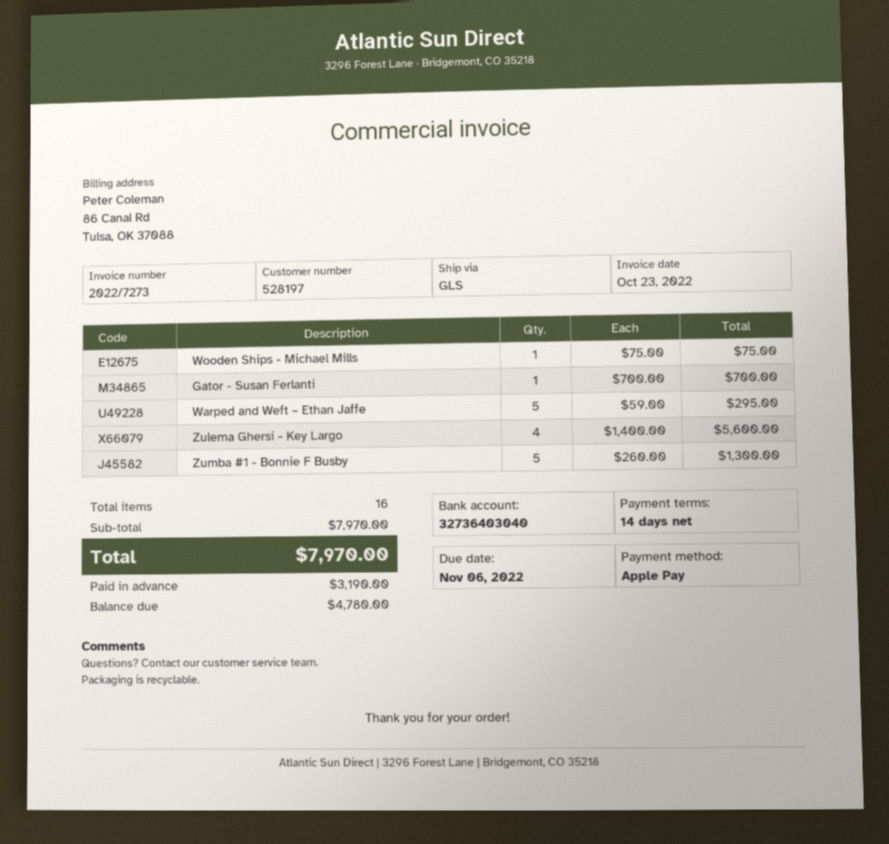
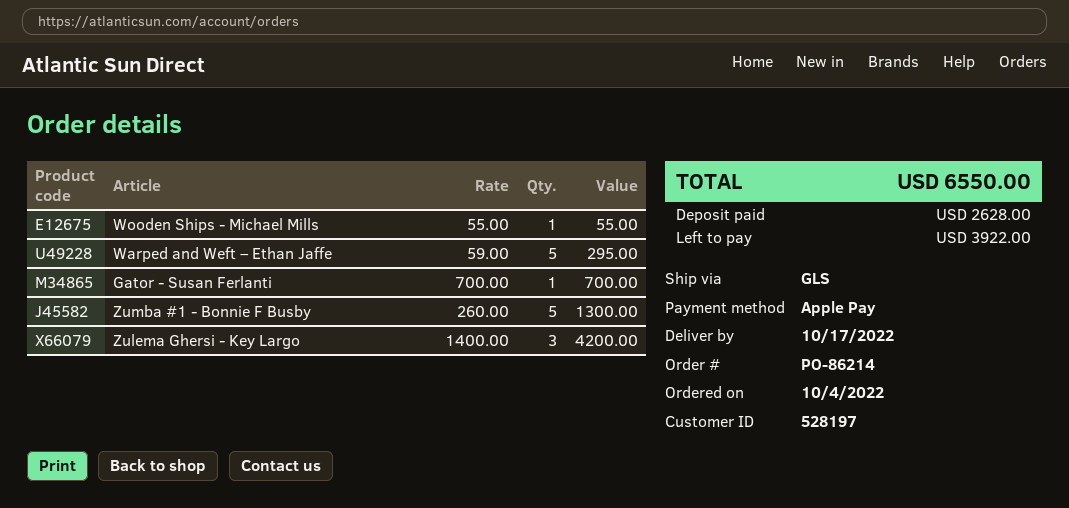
Wooden Ships - Michael Mills: 1 x 75.00 = 75.00 -> 1 x 55.00 = 55.00
Zulema Ghersi - Key Largo: 4 x 1400.00 = 5600.00 -> 3 x 1400.00 = 4200.00
total: 7970.00 -> 6550.00
deposit: 3190.00 -> 2628.00
balance: 4780.00 -> 3922.00

